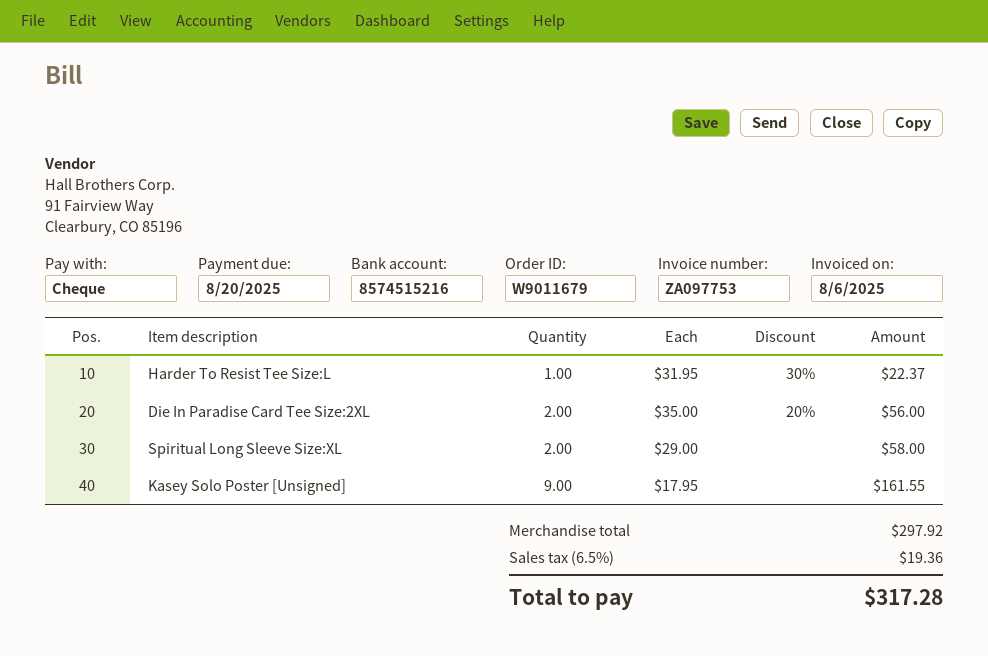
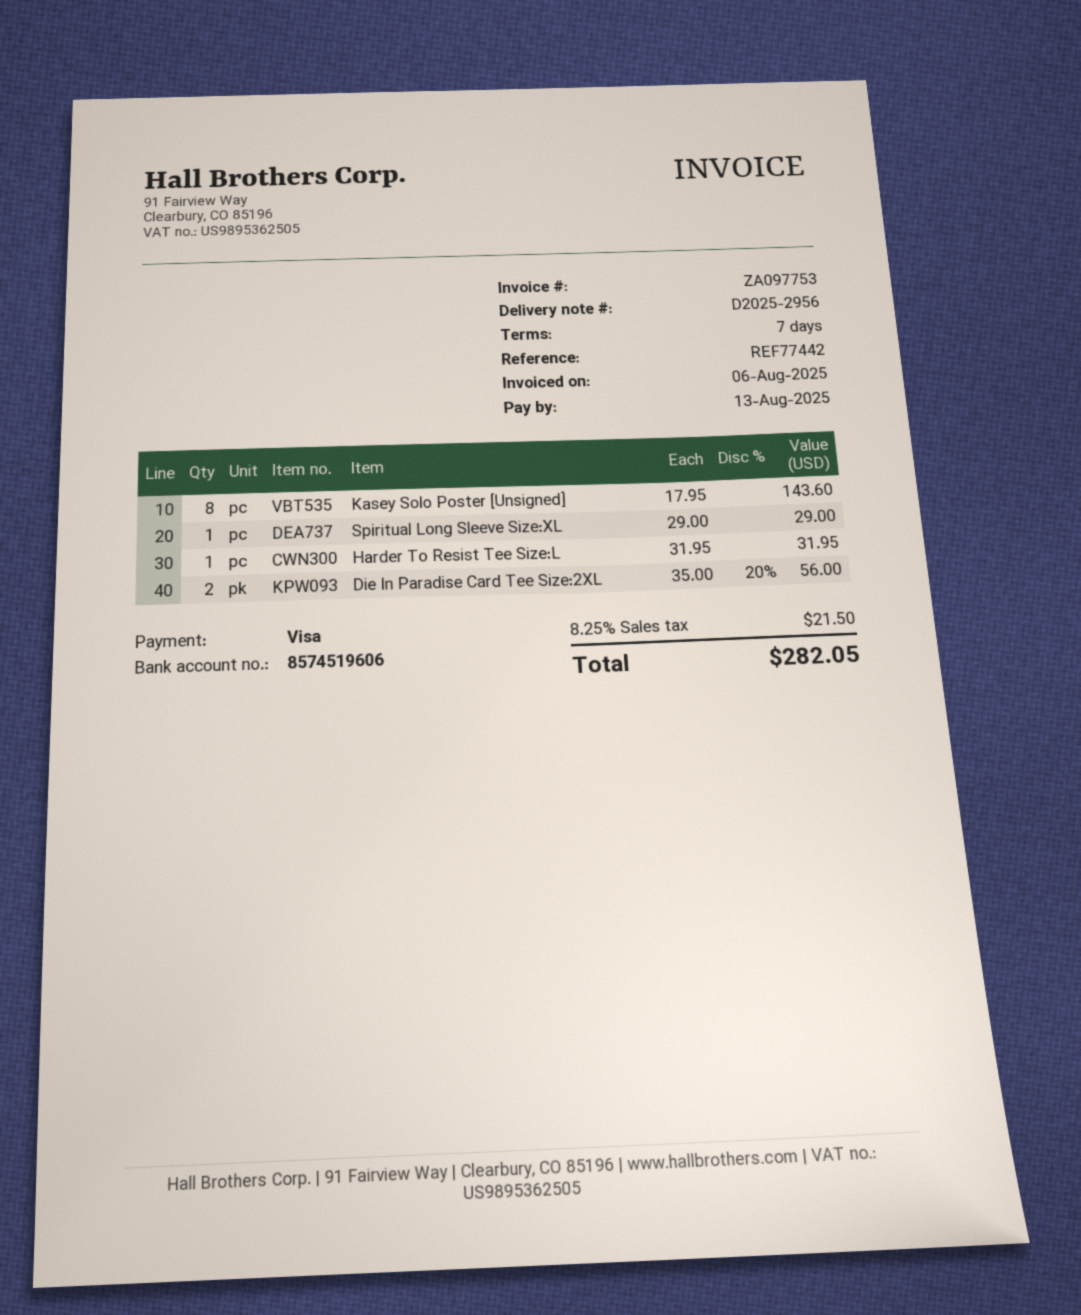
due date: 2025-08-20 -> 2025-08-13
payment method: cheque -> Visa
bank account: 8574515216 -> 8574519606
Harder To Resist Tee Size:L: 1 x 31.95 - 30% = 22.37 -> 1 x 31.95 = 31.95
Spiritual Long Sleeve Size:XL: 2 x 29.00 = 58.00 -> 1 x 29.00 = 29.00
Kasey Solo Poster [Unsigned]: 9 x 17.95 = 161.55 -> 8 x 17.95 = 143.60
tax: 6.5% = 19.36 -> 8.25% = 21.50
total: 317.28 -> 282.05

